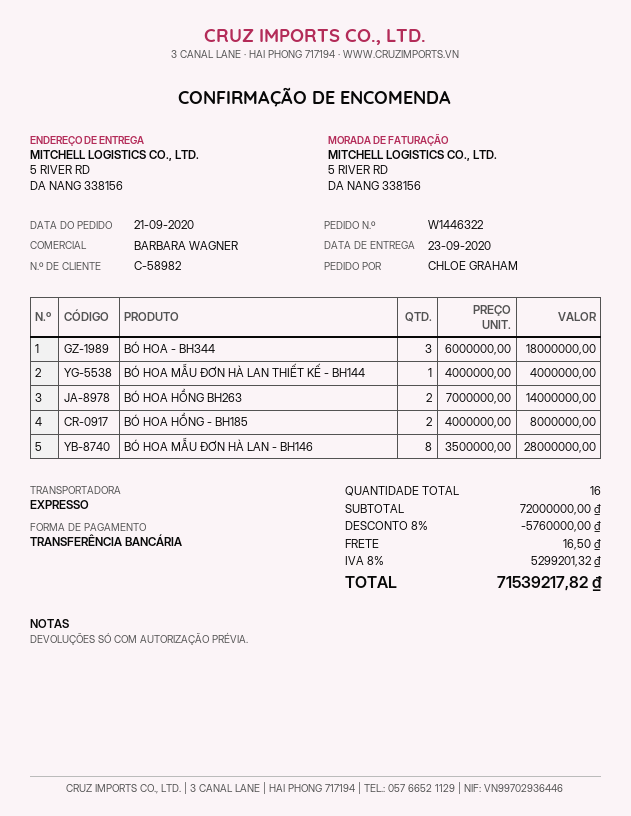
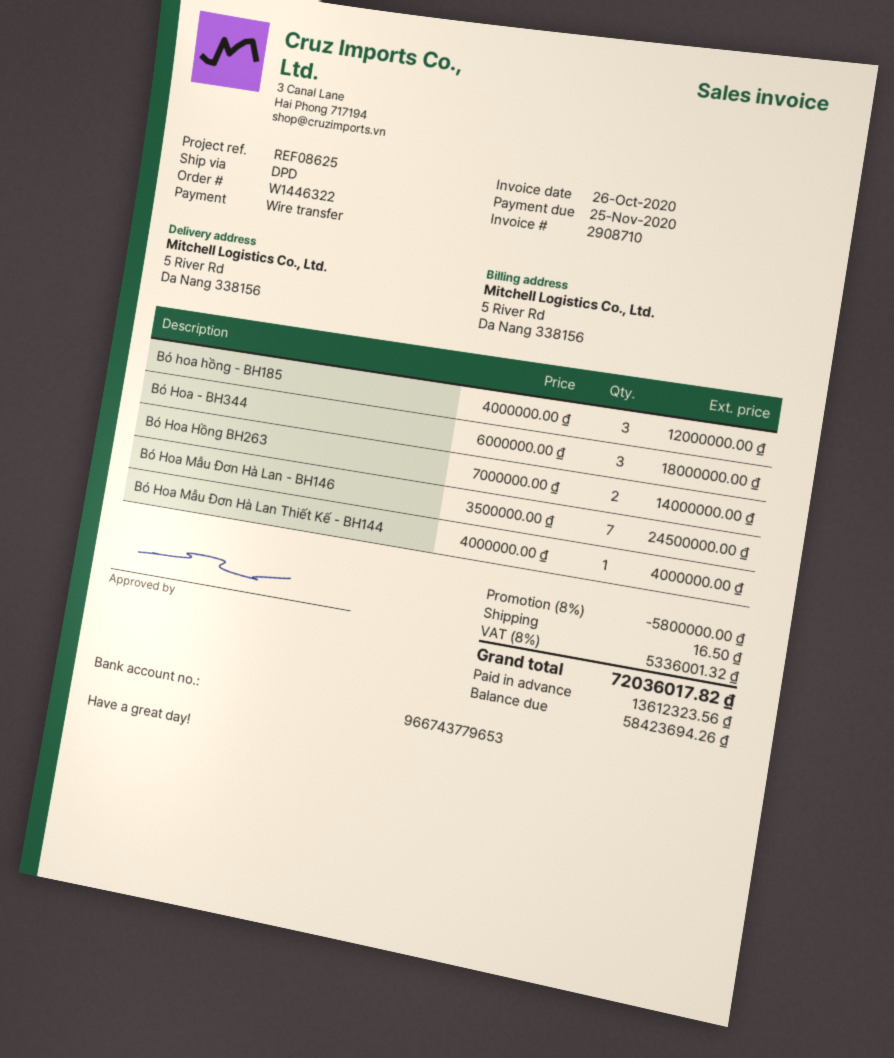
shipping method: express -> DPD
BÓ HOA HỒNG - BH185: 2 x 4000000.00 = 8000000.00 -> 3 x 4000000.00 = 12000000.00
BÓ HOA MẪU ĐƠN HÀ LAN - BH146: 8 x 3500000.00 = 28000000.00 -> 7 x 3500000.00 = 24500000.00
discount: 8% = 5760000.00 -> 8% = 5800000.00
tax: 8% = 5299201.32 -> 8% = 5336001.32
total: 71539217.82 -> 72036017.82

